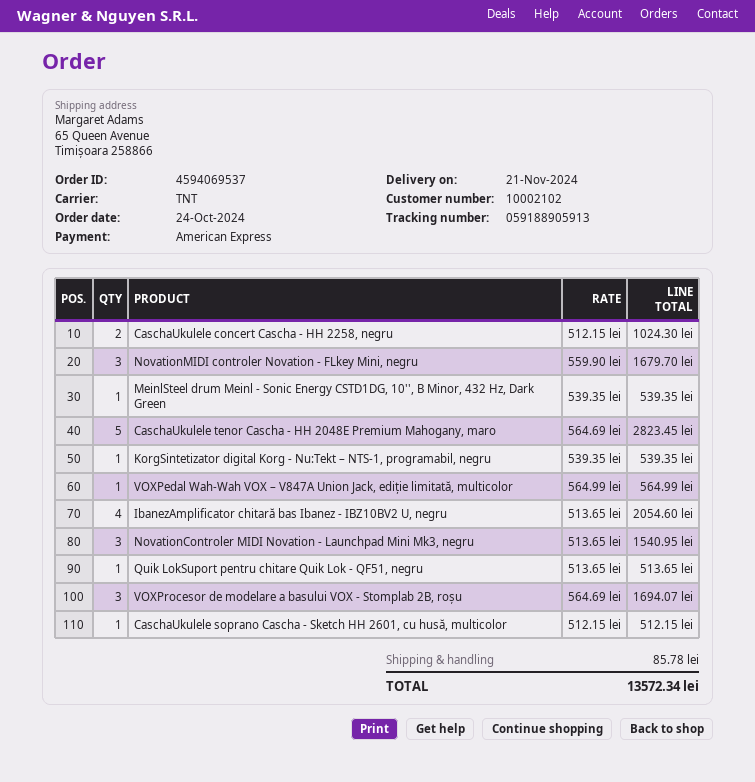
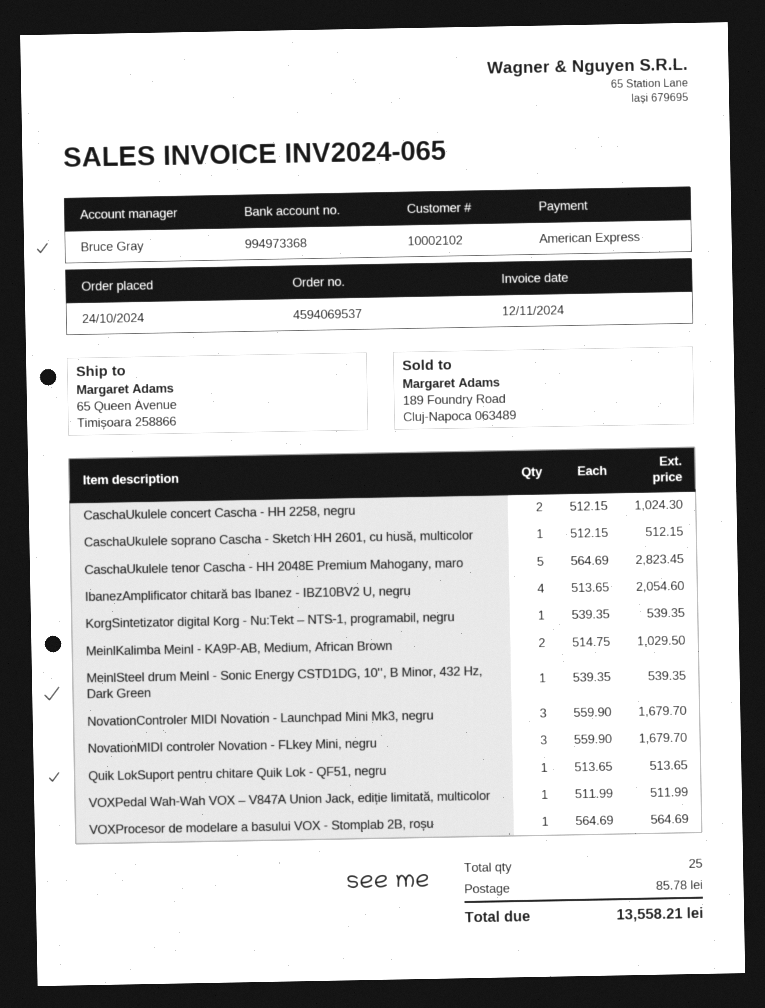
VOXPedal Wah-Wah VOX – V847A Union Jack, ediție limitată, multicolor: 1 x 564.99 = 564.99 -> 1 x 511.99 = 511.99
NovationControler MIDI Novation - Launchpad Mini Mk3, negru: 3 x 513.65 = 1540.95 -> 3 x 559.90 = 1679.70
VOXProcesor de modelare a basului VOX - Stomplab 2B, roșu: 3 x 564.69 = 1694.07 -> 1 x 564.69 = 564.69
MeinlKalimba Meinl - KA9P-AB, Medium, African Brown: none -> 2 x 514.75 = 1029.50
total: 13572.34 -> 13558.21

